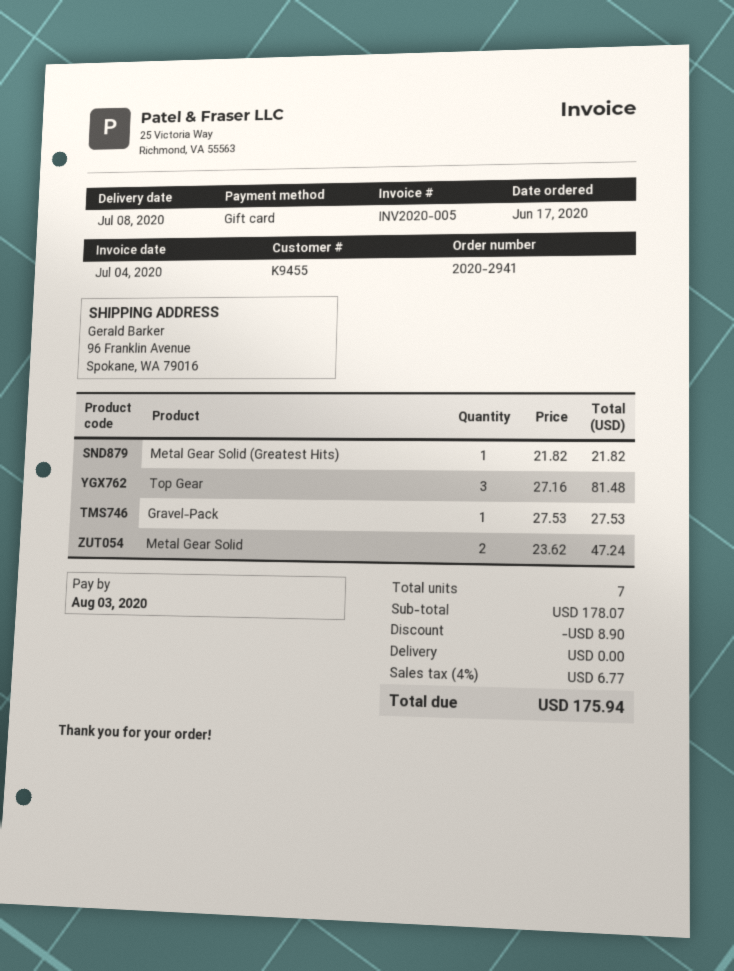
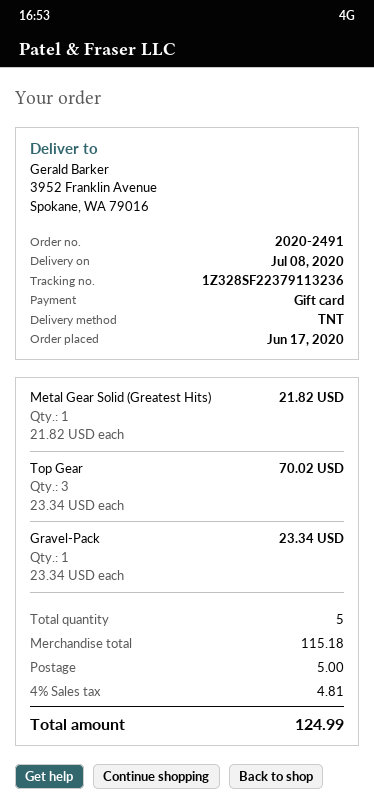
order number: 2020-2941 -> 2020-2491
ship to: 96 Franklin Avenue, Spokane, WA 79016 -> 3952 Franklin Avenue, Spokane, WA 79016
Top Gear: 3 x 27.16 = 81.48 -> 3 x 23.34 = 70.02
Gravel-Pack: 1 x 27.53 = 27.53 -> 1 x 23.34 = 23.34
Metal Gear Solid: 2 x 23.62 = 47.24 -> none
total quantity: 7 -> 5
subtotal: 178.07 -> 115.18
discount: 8.90 -> none
shipping: 0.00 -> 5.00
tax: 4% = 6.77 -> 4% = 4.81
total: 175.94 -> 124.99

